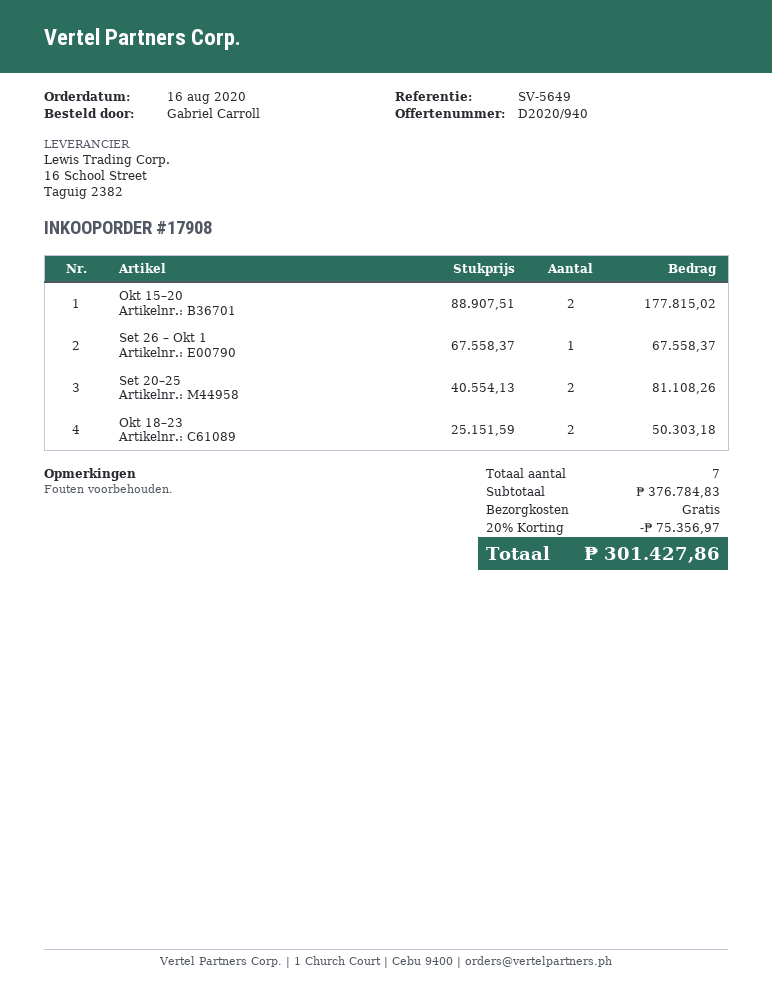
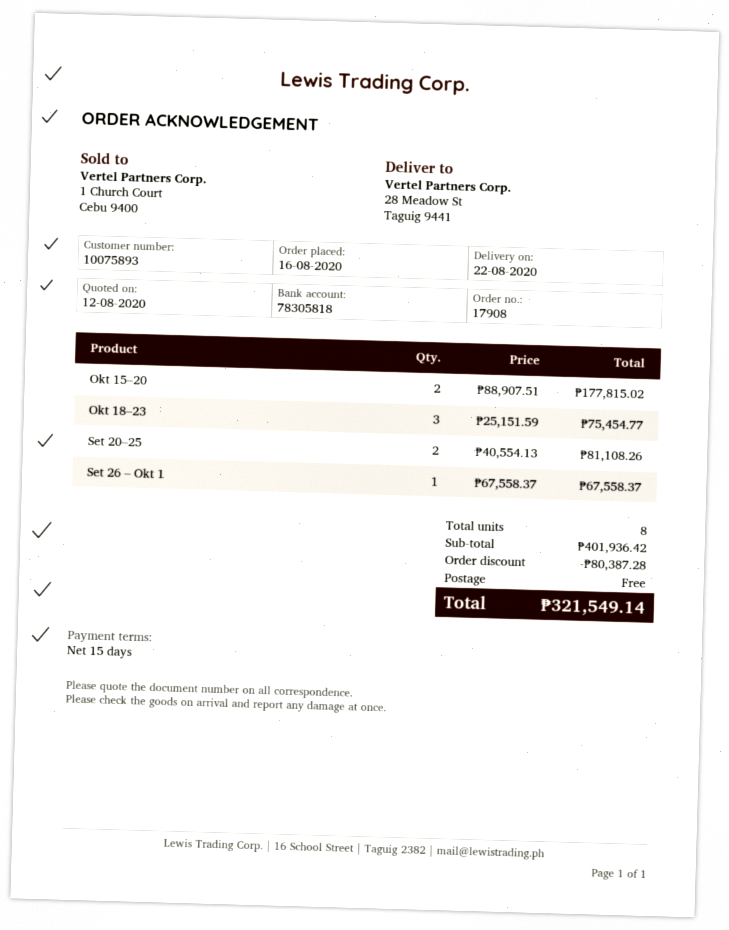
Okt 18–23: 2 x 25151.59 = 50303.18 -> 3 x 25151.59 = 75454.77
total quantity: 7 -> 8
subtotal: 376784.83 -> 401936.42
discount: 75356.97 -> 80387.28
total: 301427.86 -> 321549.14

